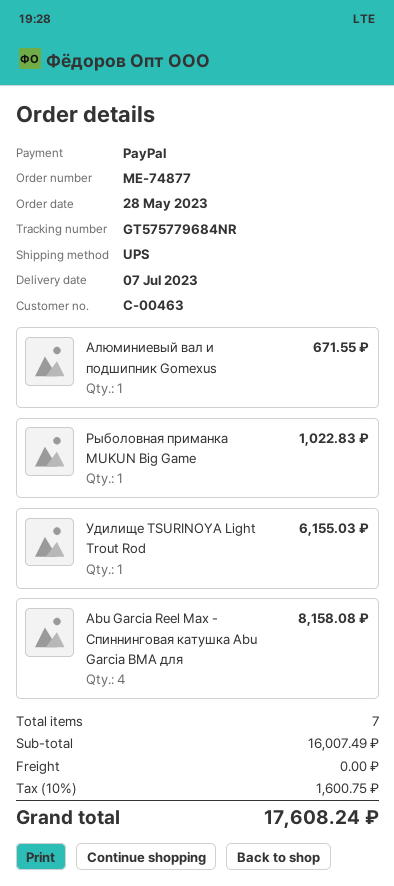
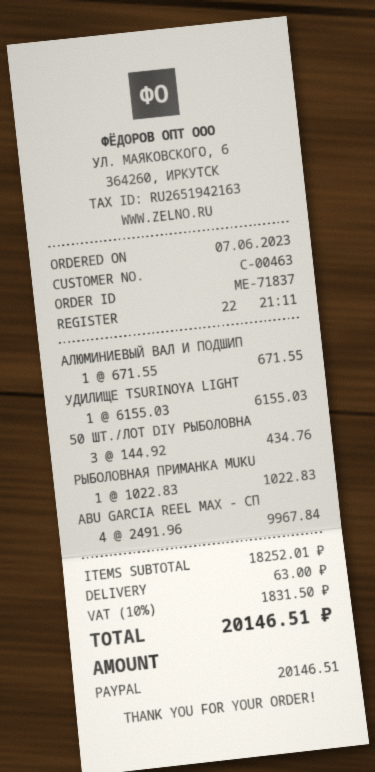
order number: ME-74877 -> ME-71837
order date: 2023-05-28 -> 2023-06-07
Abu Garcia Reel Max - Спиннинговая катушка Abu Garcia BMA для: 4 for 8158.08 -> 4 for 9967.84
50 ШТ./ЛОТ DIY РЫБОЛОВНА: none -> 3 for 434.76
subtotal: 16007.49 -> 18252.01
shipping: 0.00 -> 63.00
tax: 10% = 1600.75 -> 10% = 1831.50
total: 17608.24 -> 20146.51

